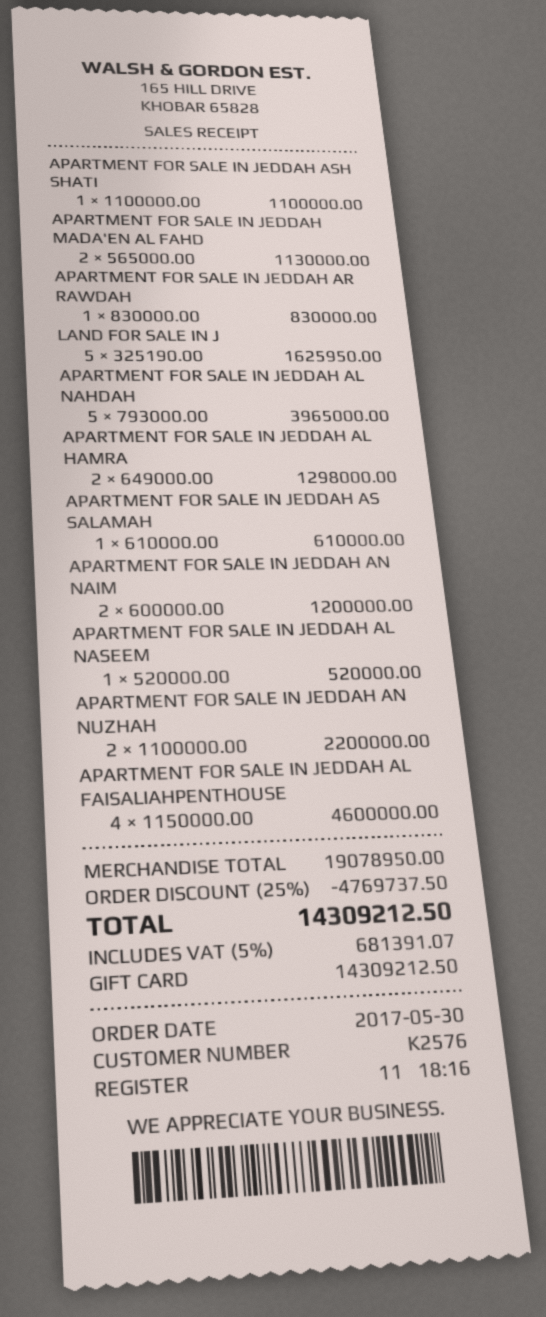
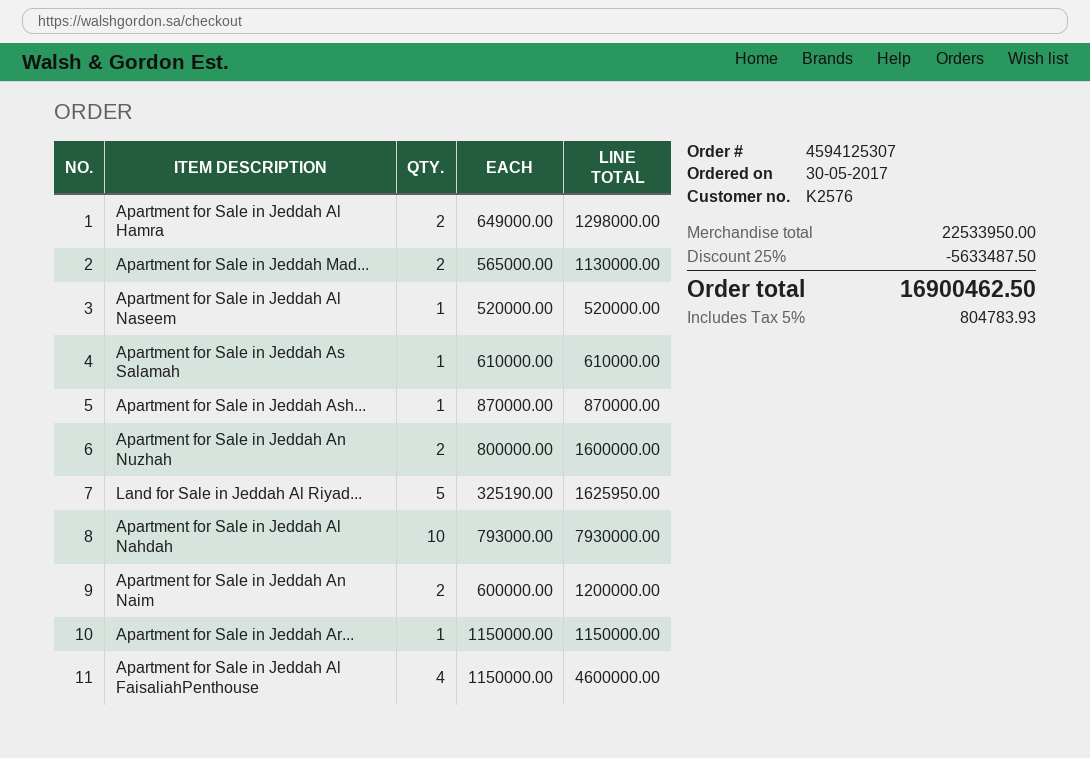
APARTMENT FOR SALE IN JEDDAH ASH SHATI: 1 x 1100000.00 = 1100000.00 -> 1 x 870000.00 = 870000.00
APARTMENT FOR SALE IN JEDDAH AR RAWDAH: 1 x 830000.00 = 830000.00 -> 1 x 1150000.00 = 1150000.00
APARTMENT FOR SALE IN JEDDAH AL NAHDAH: 5 x 793000.00 = 3965000.00 -> 10 x 793000.00 = 7930000.00
APARTMENT FOR SALE IN JEDDAH AN NUZHAH: 2 x 1100000.00 = 2200000.00 -> 2 x 800000.00 = 1600000.00
subtotal: 19078950.00 -> 22533950.00
discount: 25% = 4769737.50 -> 25% = 5633487.50
tax: 5% = 681391.07 -> 5% = 804783.93
total: 14309212.50 -> 16900462.50

